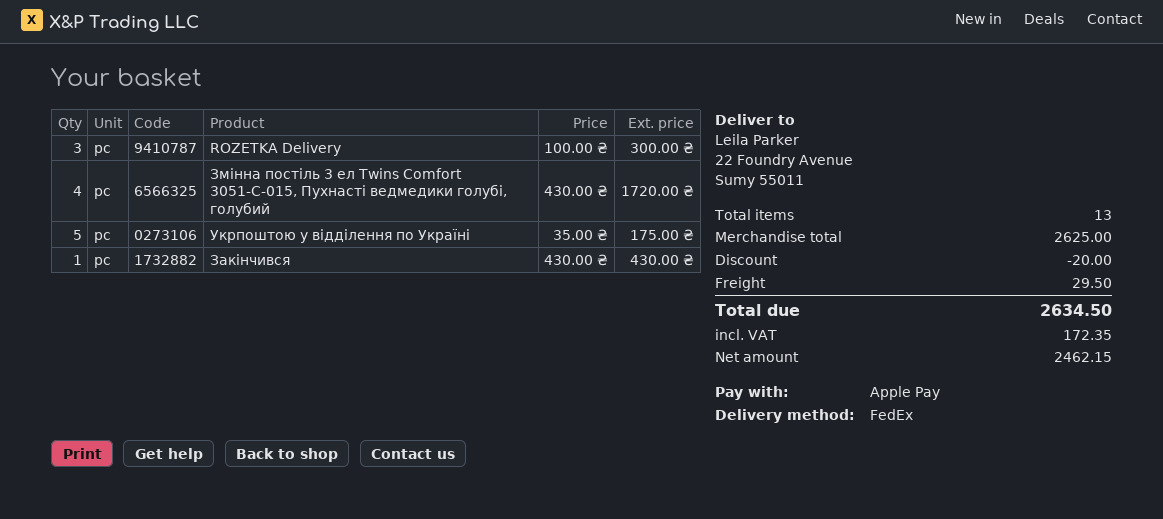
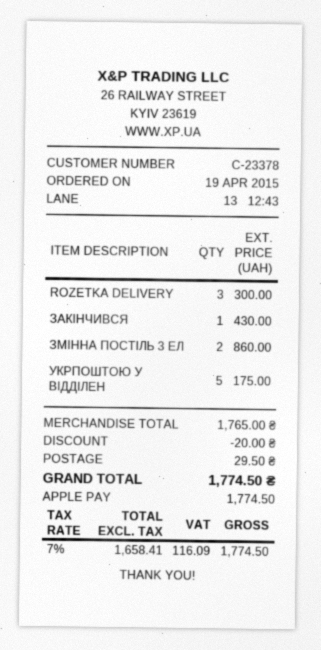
Змінна постіль 3 ел Twins Comfort 3051-C-015, Пухнасті ведмедики голубі, голубий: 4 for 1720.00 -> 2 for 860.00
subtotal: 2625.00 -> 1765.00
net: 2462.15 -> 1658.41
tax: 172.35 -> 116.09
total: 2634.50 -> 1774.50

